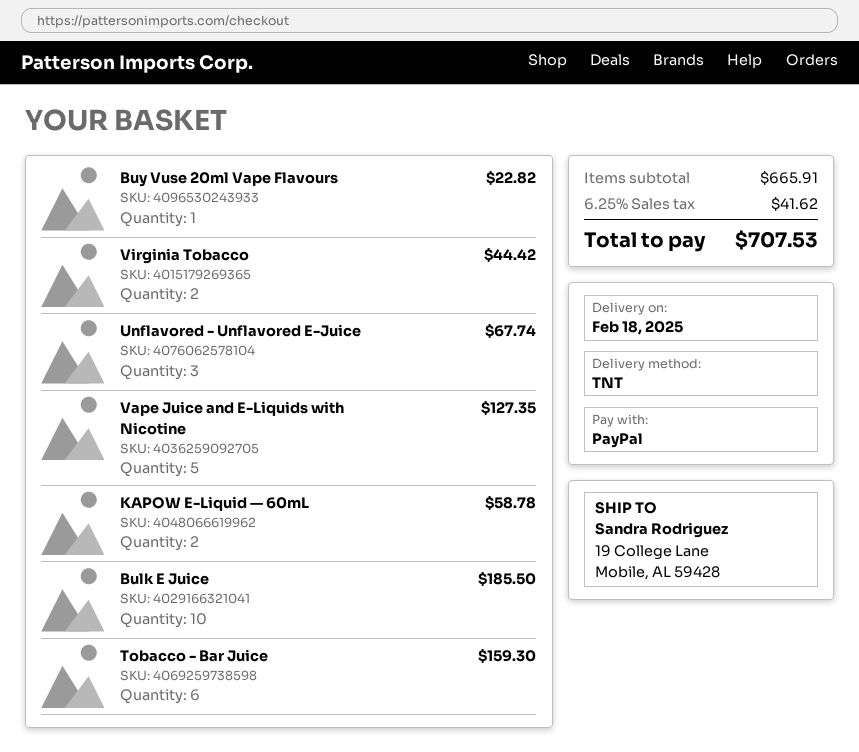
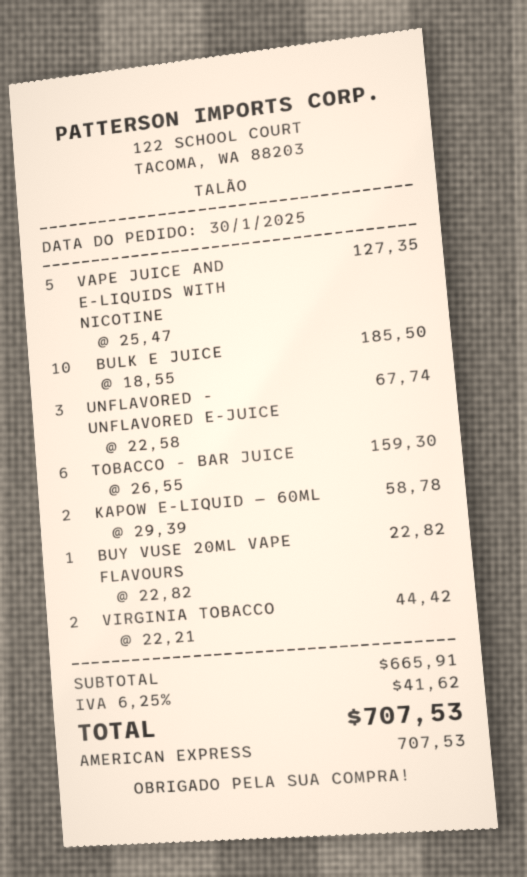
payment method: PayPal -> American Express

